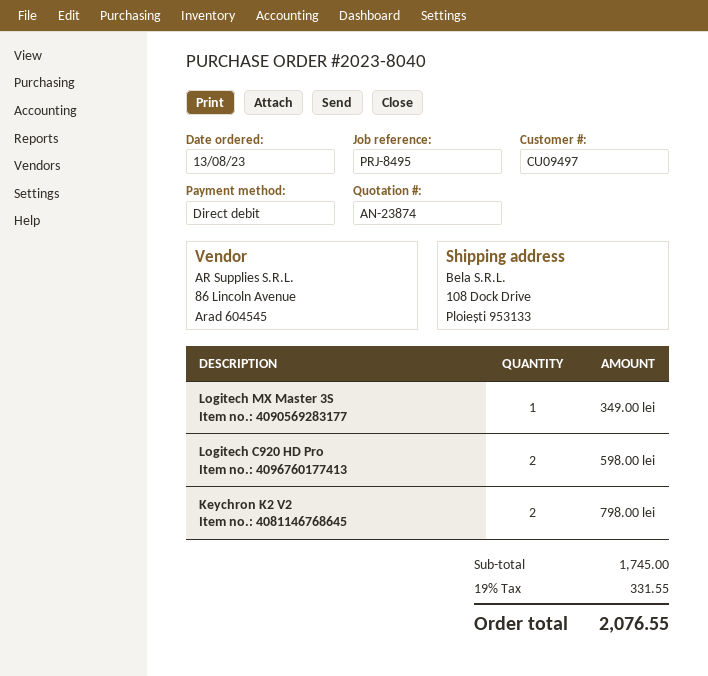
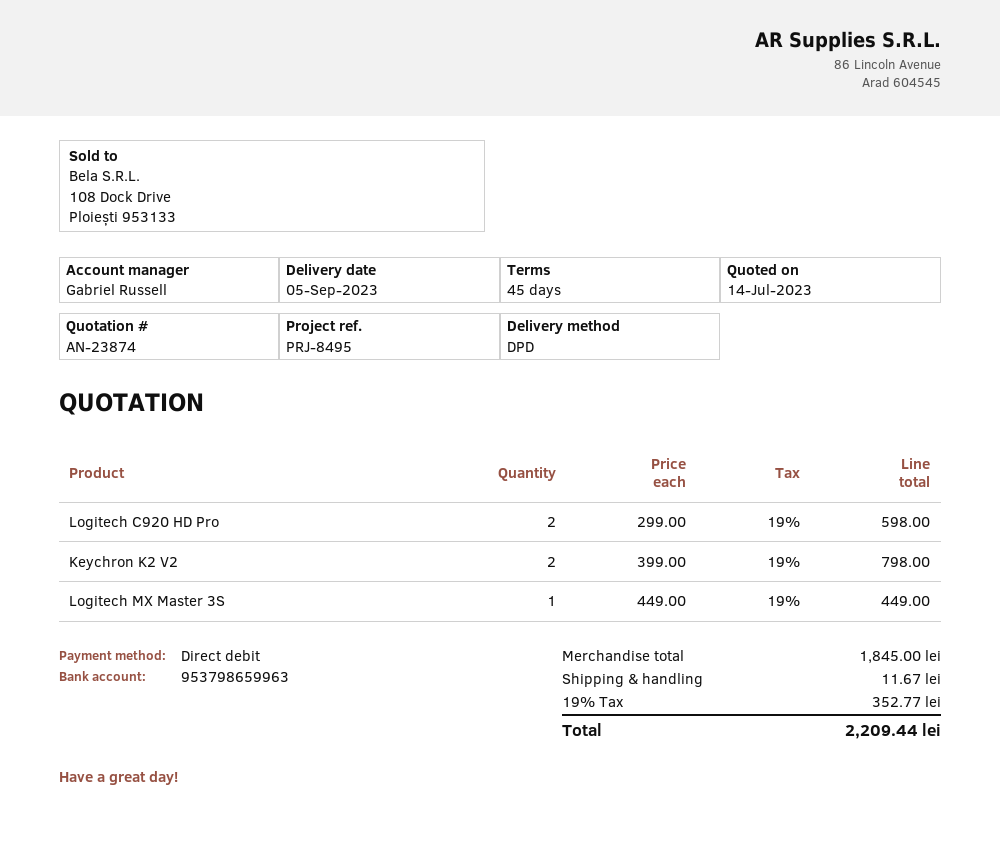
Logitech MX Master 3S: 1 for 349.00 -> 1 for 449.00
subtotal: 1745.00 -> 1845.00
shipping: none -> 11.67
tax: 19% = 331.55 -> 19% = 352.77
total: 2076.55 -> 2209.44

